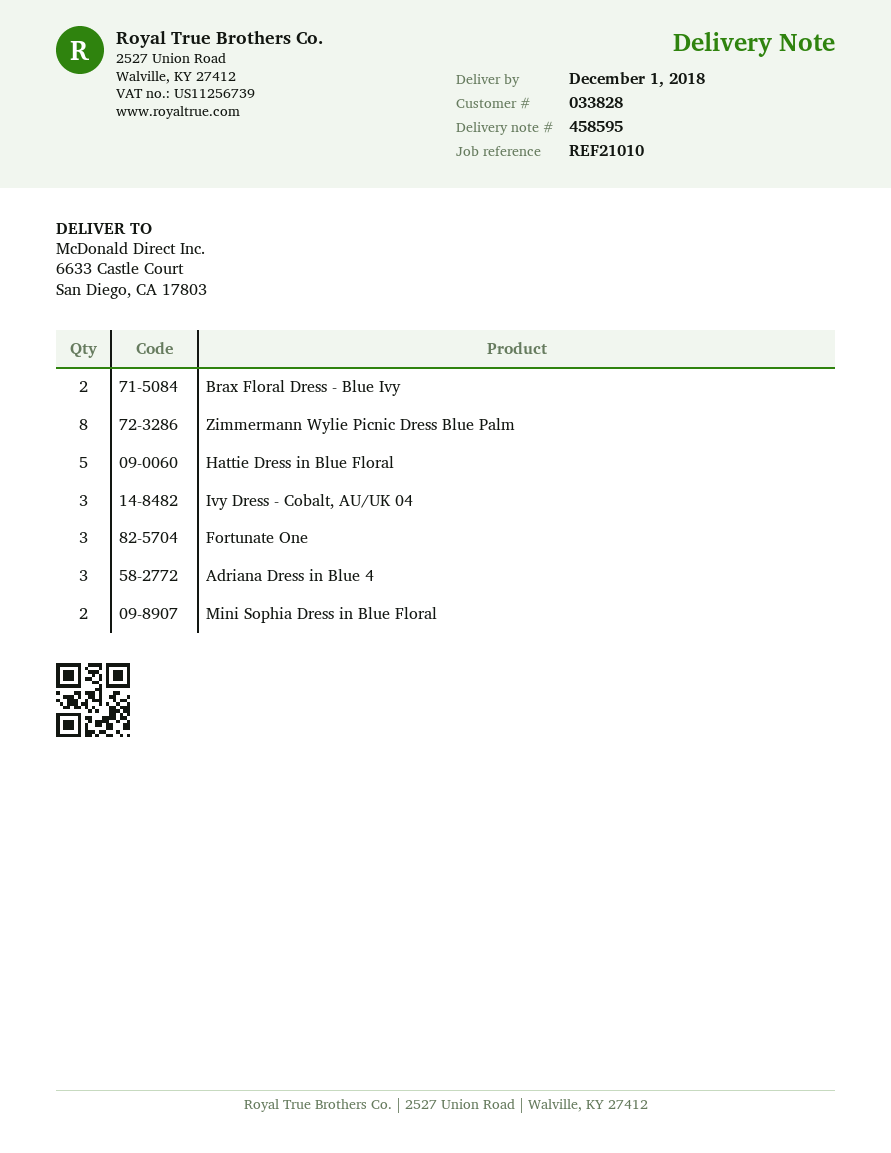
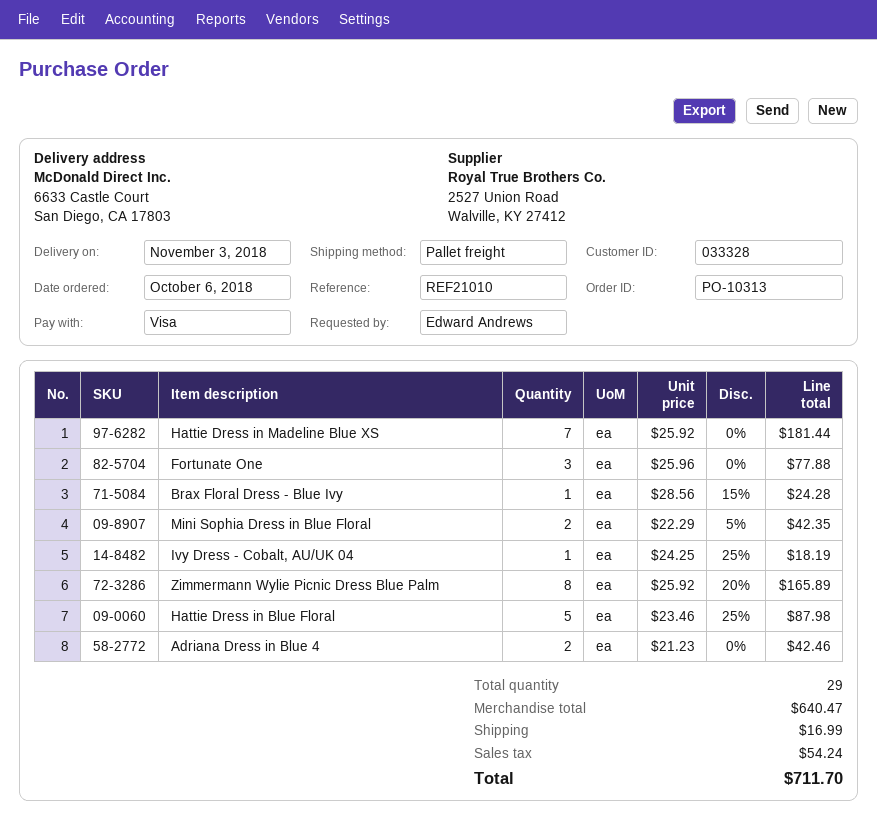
delivery date: 2018-12-01 -> 2018-11-03
customer number: 033828 -> 033328
Brax Floral Dress - Blue Ivy: 2 -> 1
Ivy Dress - Cobalt, AU/UK 04: 3 -> 1
Adriana Dress in Blue 4: 3 -> 2
Hattie Dress in Madeline Blue XS: none -> 7

